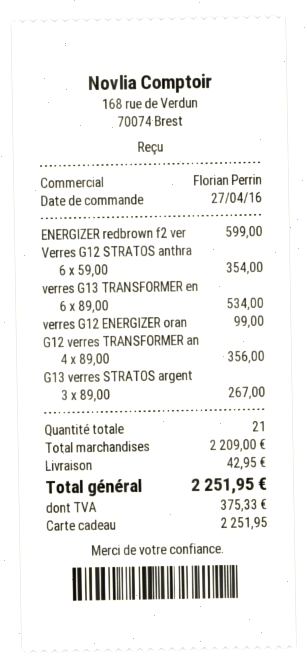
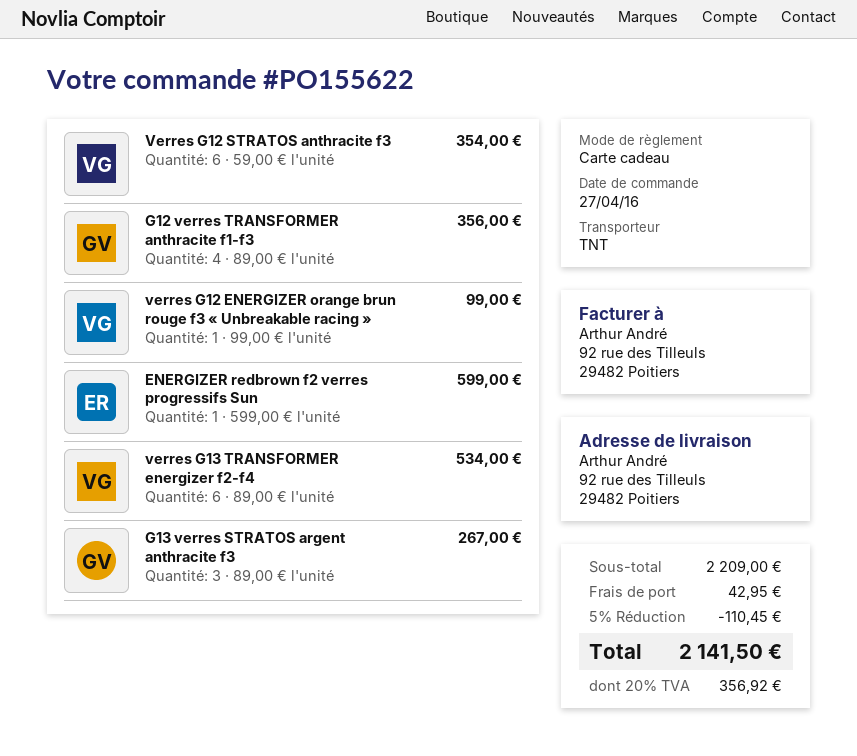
discount: none -> 5% = 110.45
tax: 375.33 -> 356.92
total: 2251.95 -> 2141.50

